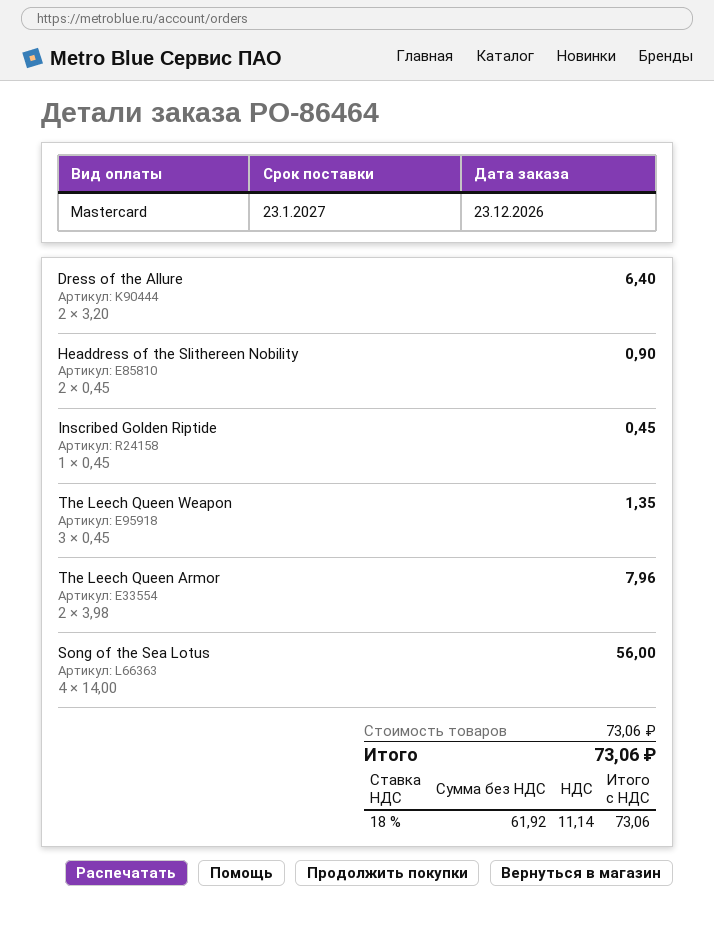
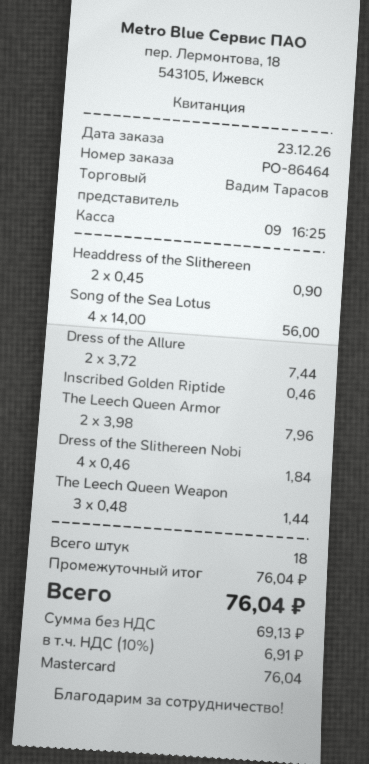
Dress of the Allure: 2 x 3.20 = 6.40 -> 2 x 3.72 = 7.44
Inscribed Golden Riptide: 1 x 0.45 = 0.45 -> 1 x 0.46 = 0.46
The Leech Queen Weapon: 3 x 0.45 = 1.35 -> 3 x 0.48 = 1.44
Dress of the Slithereen Nobi: none -> 4 x 0.46 = 1.84
subtotal: 73.06 -> 76.04
net: 61.92 -> 69.13
tax: 18% = 11.14 -> 10% = 6.91
total: 73.06 -> 76.04

